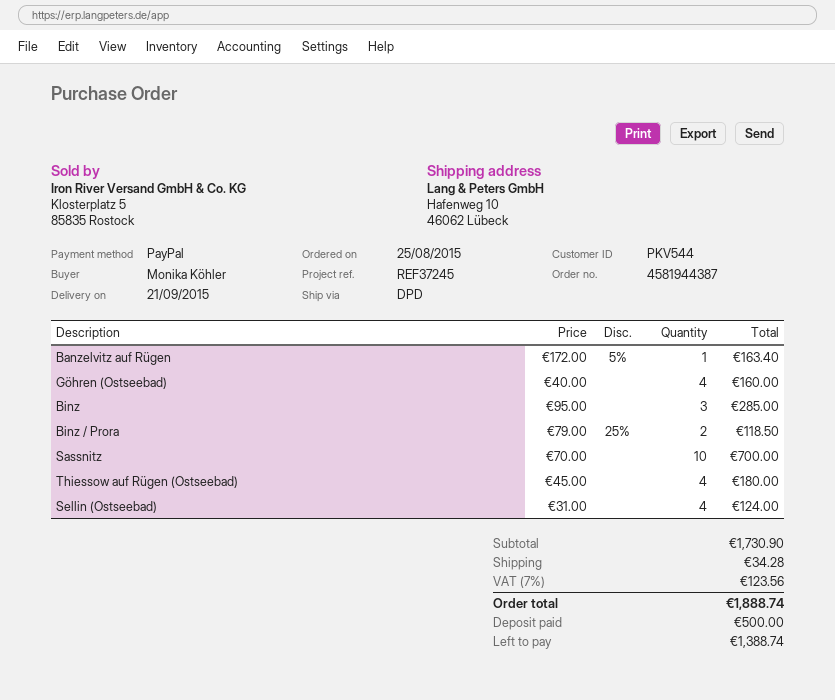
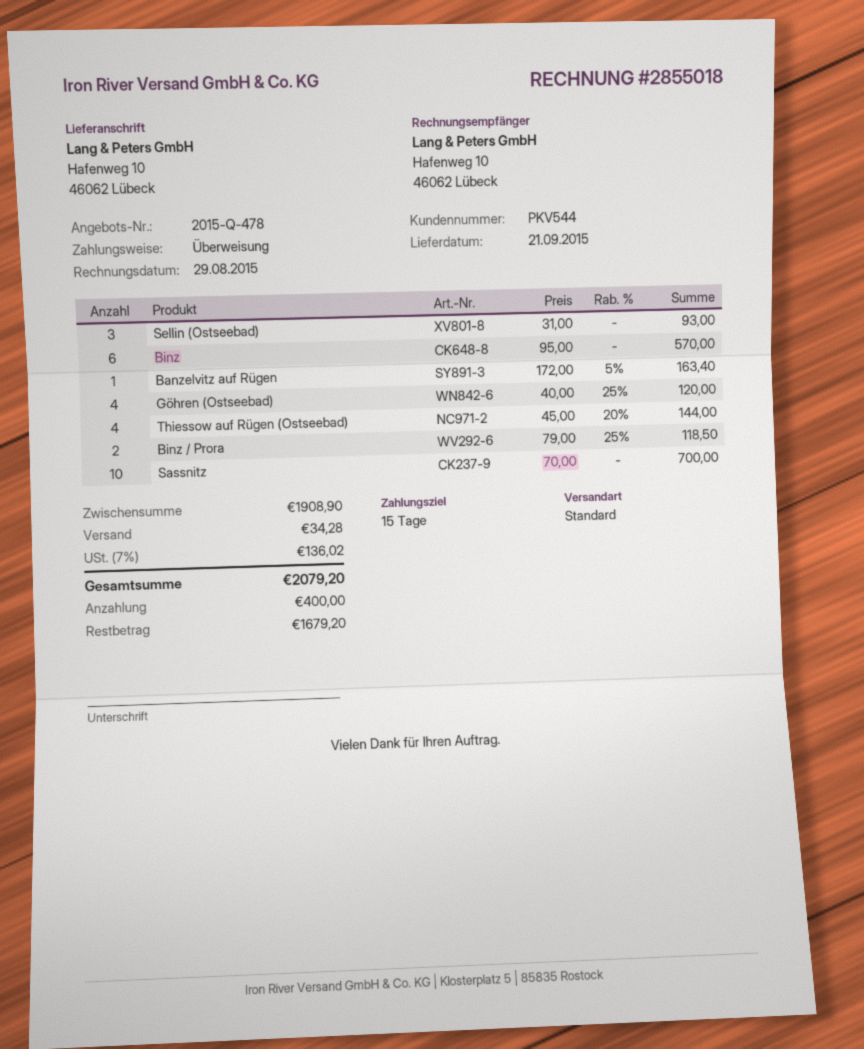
payment method: PayPal -> bank transfer
shipping method: DPD -> standard
Göhren (Ostseebad): 4 x 40.00 = 160.00 -> 4 x 40.00 - 25% = 120.00
Binz: 3 x 95.00 = 285.00 -> 6 x 95.00 = 570.00
Thiessow auf Rügen (Ostseebad): 4 x 45.00 = 180.00 -> 4 x 45.00 - 20% = 144.00
Sellin (Ostseebad): 4 x 31.00 = 124.00 -> 3 x 31.00 = 93.00
subtotal: 1730.90 -> 1908.90
tax: 7% = 123.56 -> 7% = 136.02
total: 1888.74 -> 2079.20
deposit: 500.00 -> 400.00
balance: 1388.74 -> 1679.20

